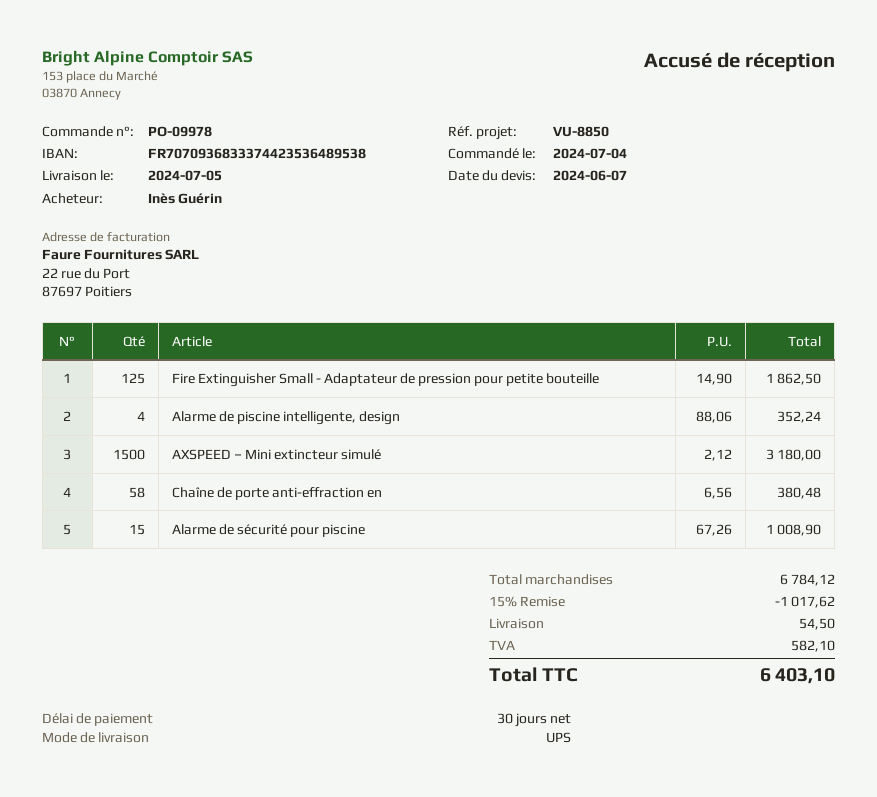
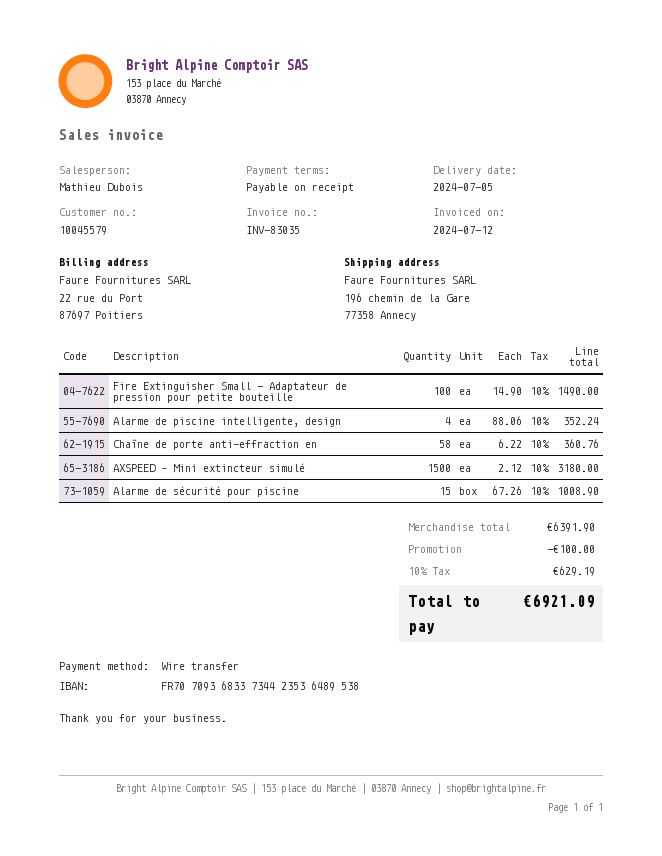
payment terms: 30 days -> on receipt
bank account: FR7070936833374423536489538 -> FR7070936833734423536489538
Fire Extinguisher Small - Adaptateur de pression pour petite bouteille: 125 x 14.90 = 1862.50 -> 100 x 14.90 = 1490.00
Chaîne de porte anti-effraction en: 58 x 6.56 = 380.48 -> 58 x 6.22 = 360.76
subtotal: 6784.12 -> 6391.90
discount: 1017.62 -> 100.00
shipping: 54.50 -> none
tax: 582.10 -> 629.19
total: 6403.10 -> 6921.09

